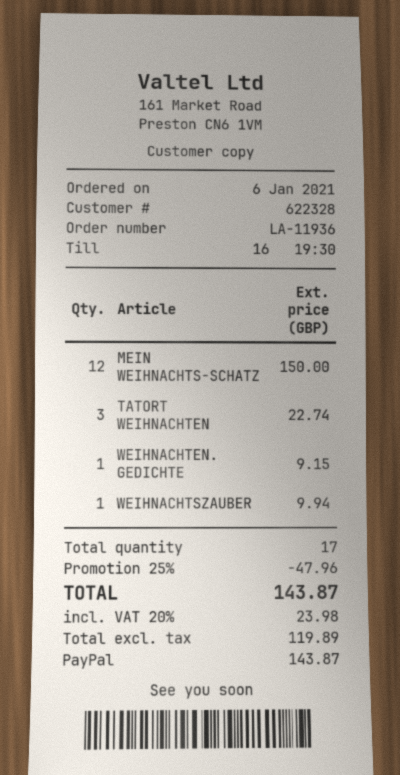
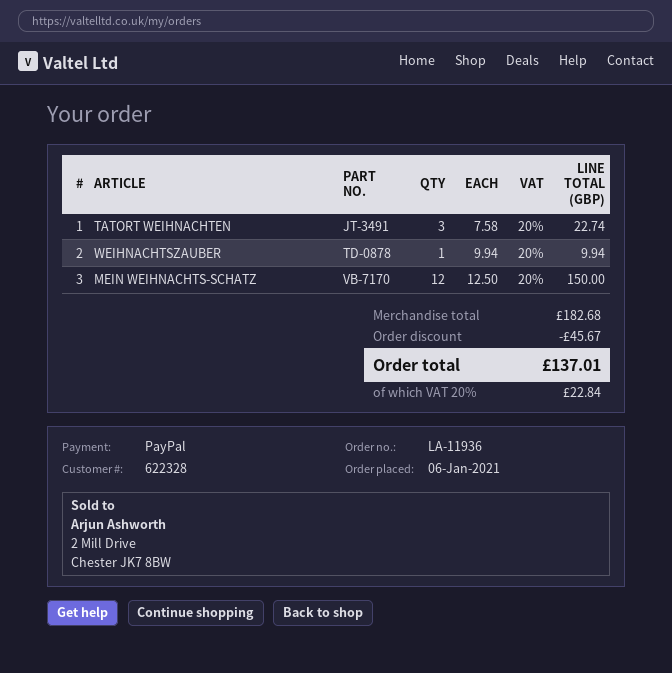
WEIHNACHTEN. GEDICHTE: 1 for 9.15 -> none
discount: 47.96 -> 45.67
tax: 20% = 23.98 -> 20% = 22.84
total: 143.87 -> 137.01

